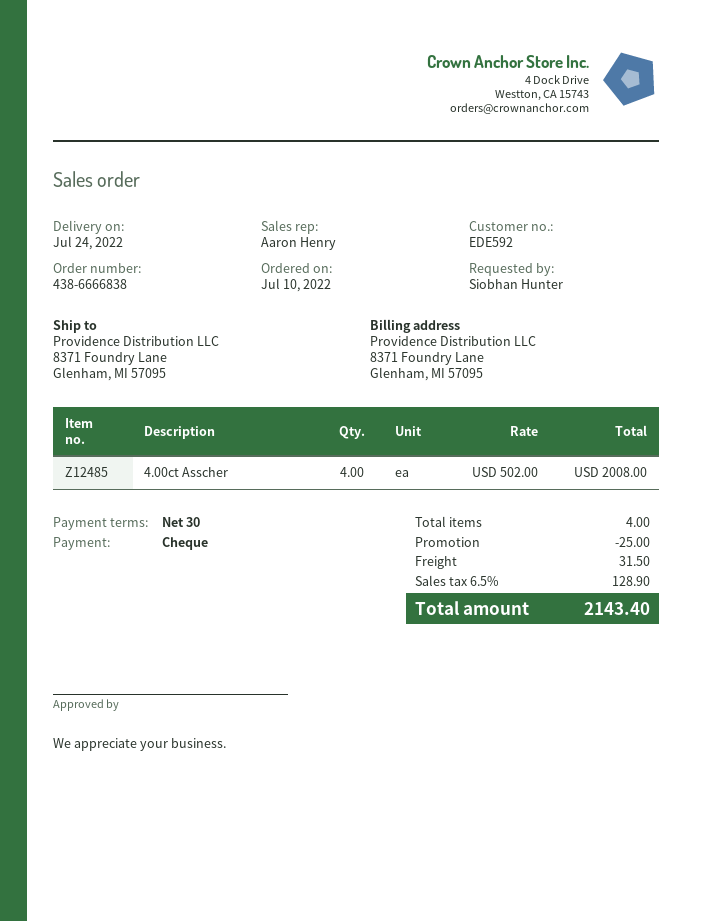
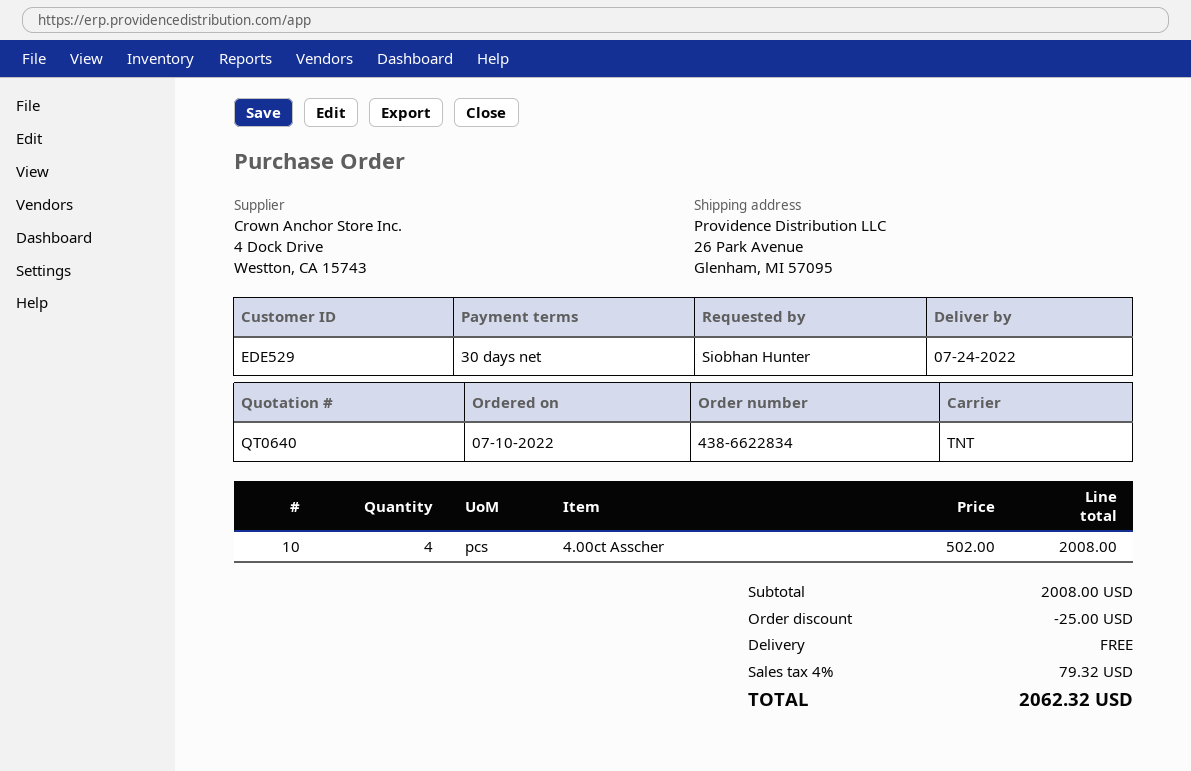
order number: 438-6666838 -> 438-6622834
customer number: EDE592 -> EDE529
ship to: 8371 Foundry Lane, Glenham, MI 57095 -> 26 Park Avenue, Glenham, MI 57095
shipping: 31.50 -> 0.00
tax: 6.5% = 128.90 -> 4% = 79.32
total: 2143.40 -> 2062.32

